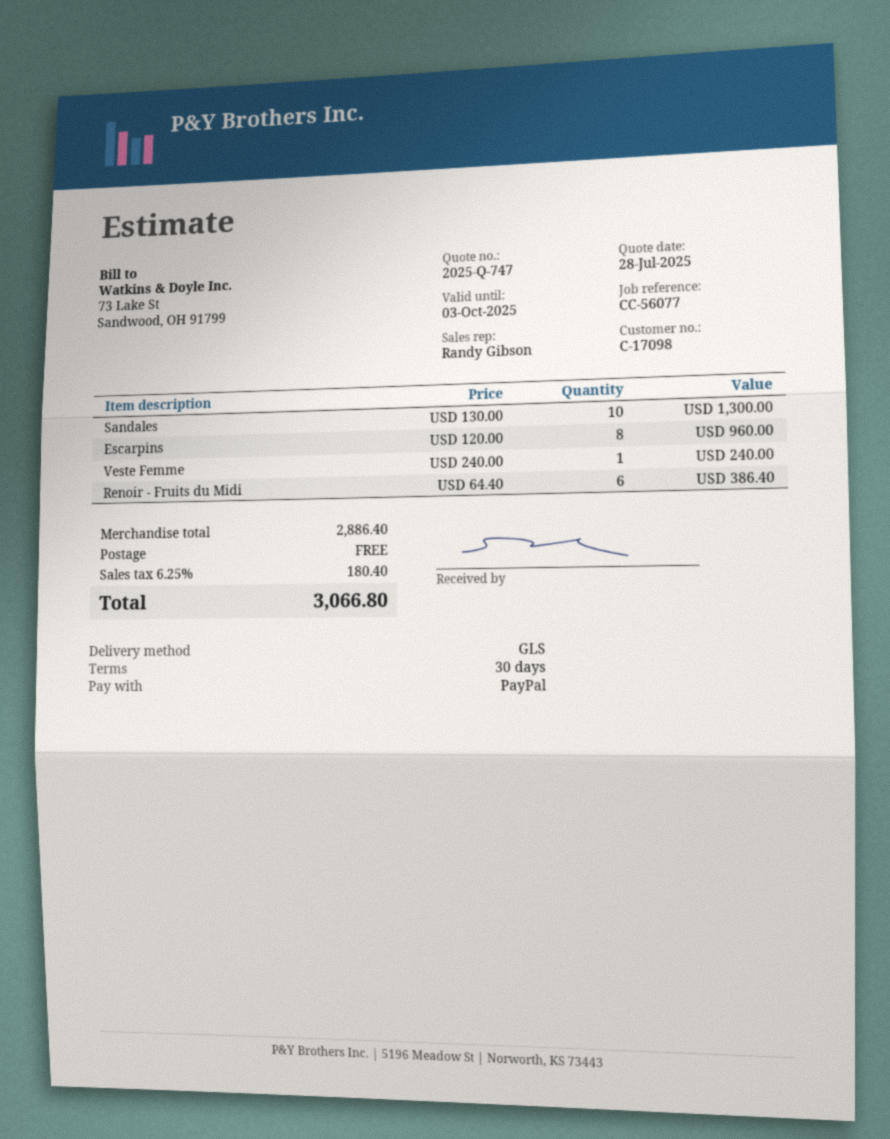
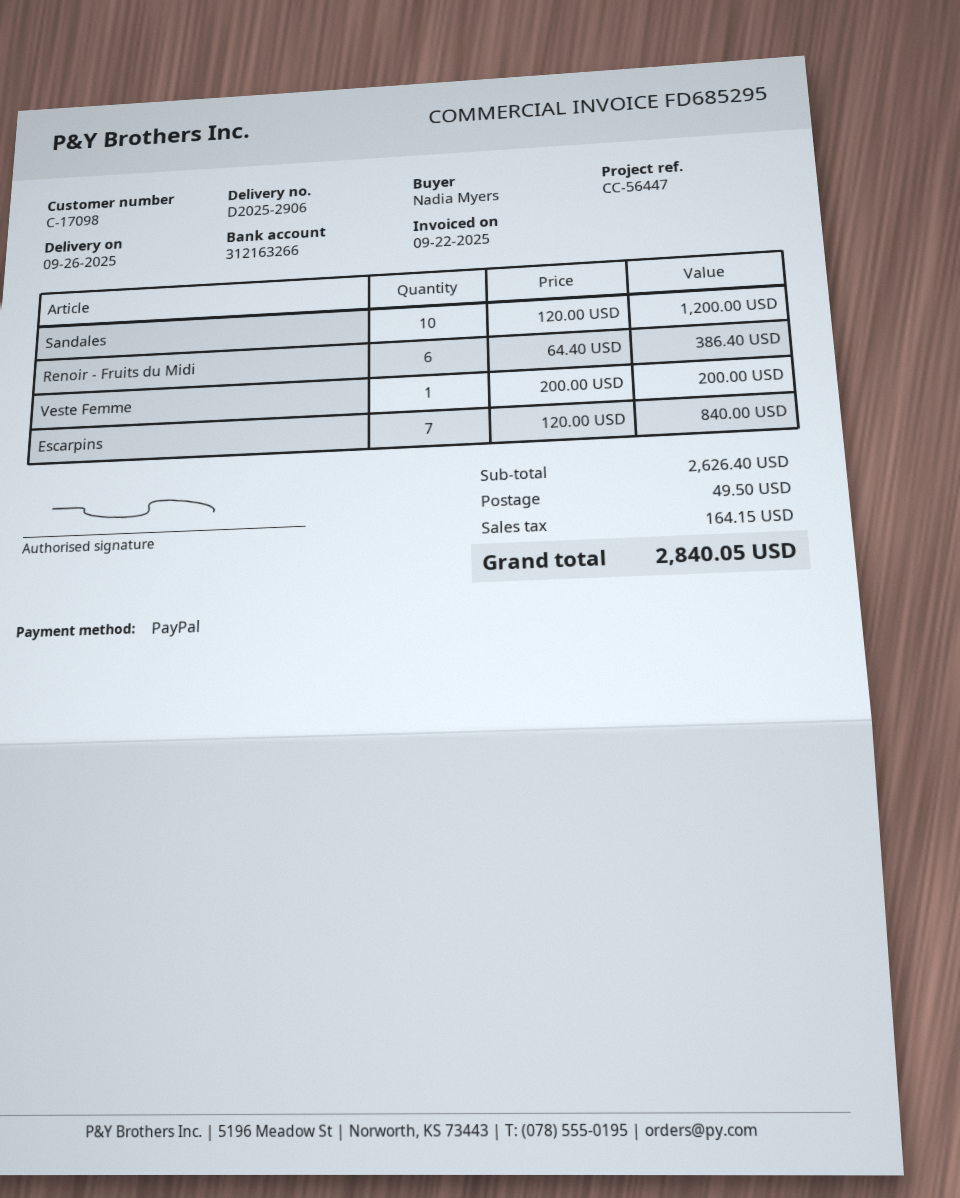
reference: CC-56077 -> CC-56447
Sandales: 10 x 130.00 = 1300.00 -> 10 x 120.00 = 1200.00
Escarpins: 8 x 120.00 = 960.00 -> 7 x 120.00 = 840.00
Veste Femme: 1 x 240.00 = 240.00 -> 1 x 200.00 = 200.00
subtotal: 2886.40 -> 2626.40
shipping: 0.00 -> 49.50
tax: 180.40 -> 164.15
total: 3066.80 -> 2840.05

